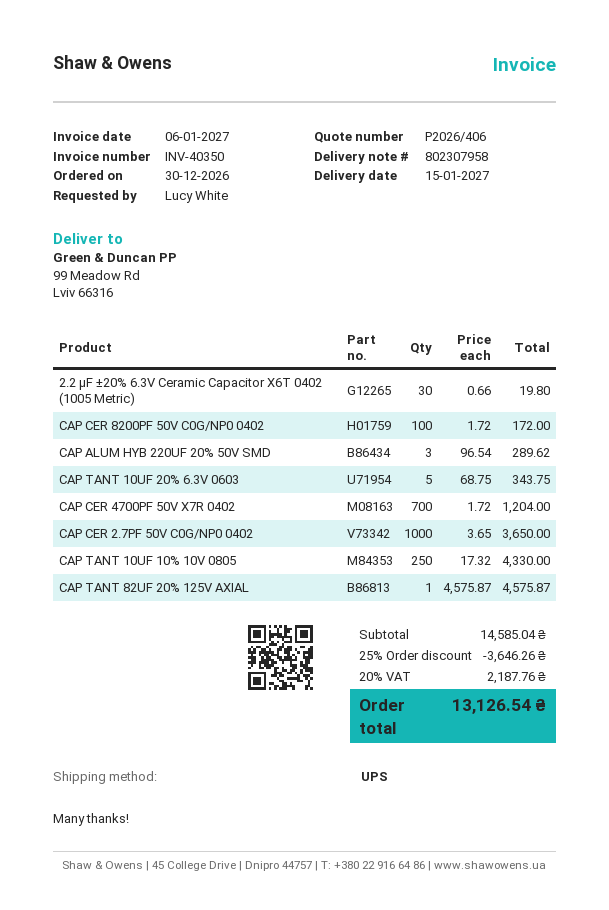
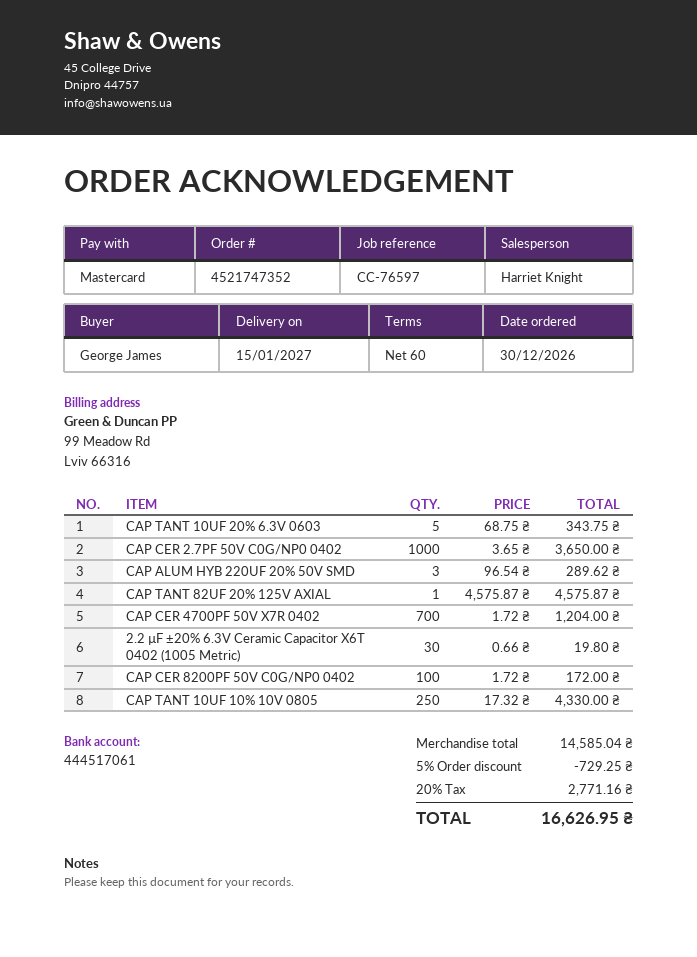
ordered by: Lucy White -> George James
discount: 25% = 3646.26 -> 5% = 729.25
tax: 20% = 2187.76 -> 20% = 2771.16
total: 13126.54 -> 16626.95

